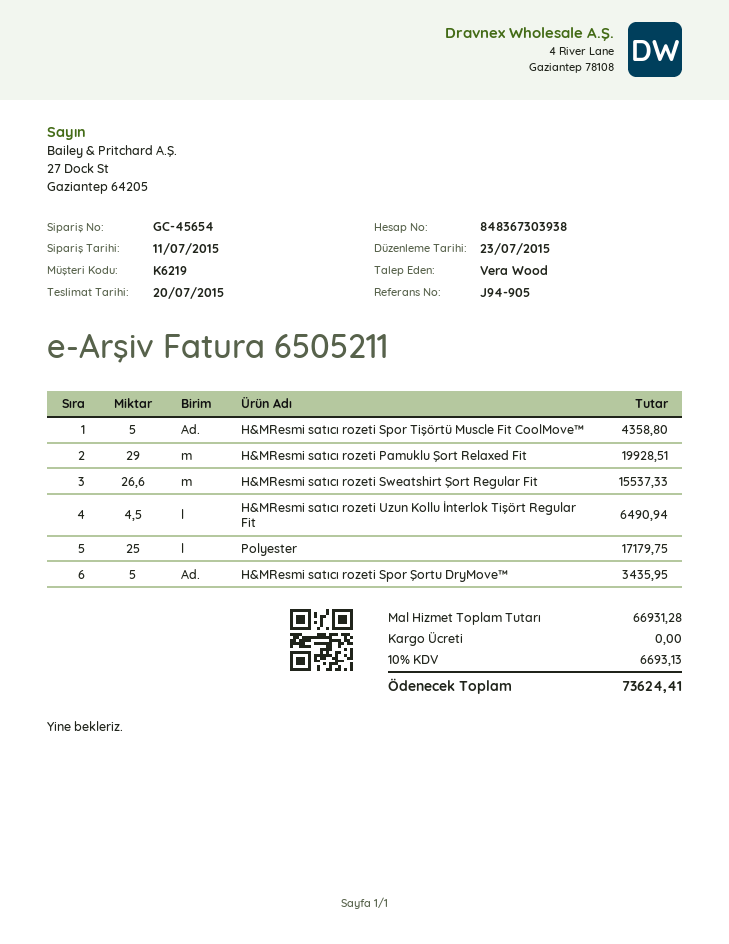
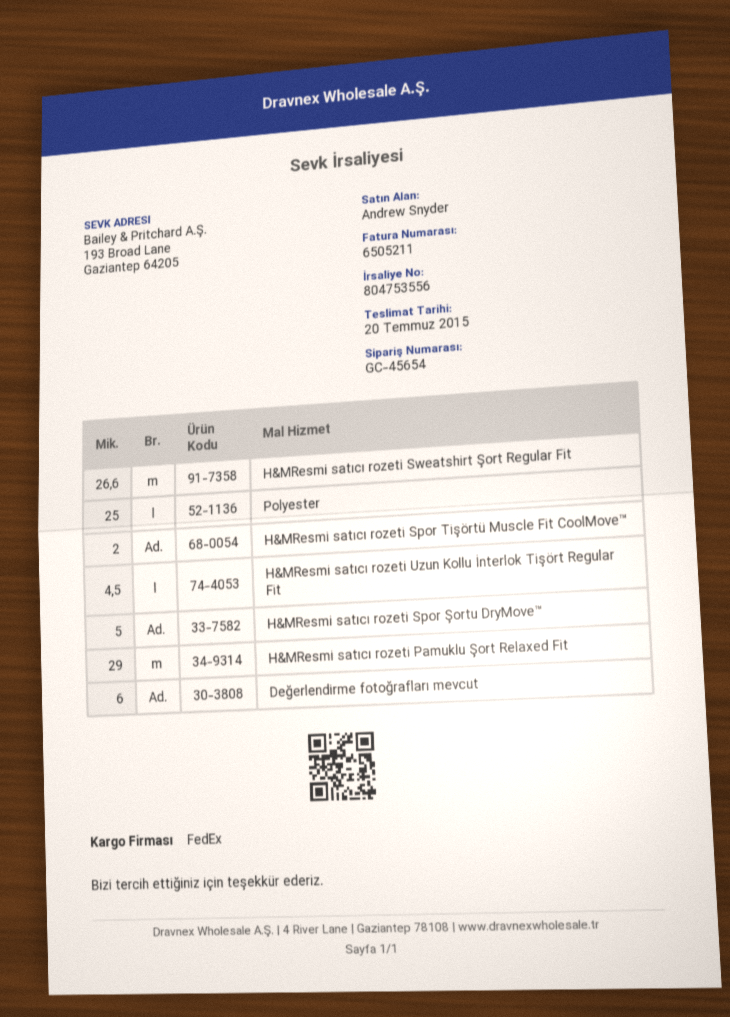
ordered by: Vera Wood -> Andrew Snyder
H&MResmi satıcı rozeti Spor Tişörtü Muscle Fit CoolMove™: 5 -> 2
Değerlendirme fotoğrafları mevcut: none -> 6

